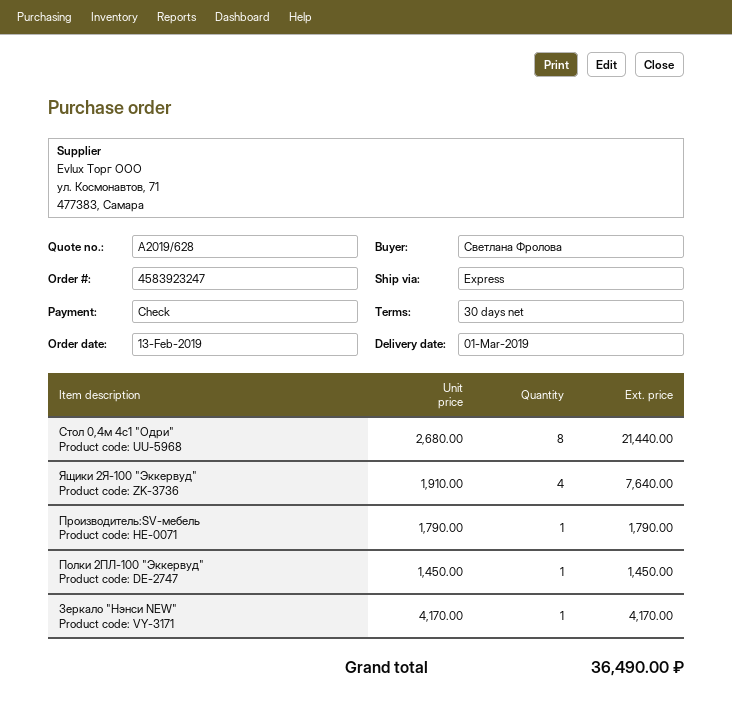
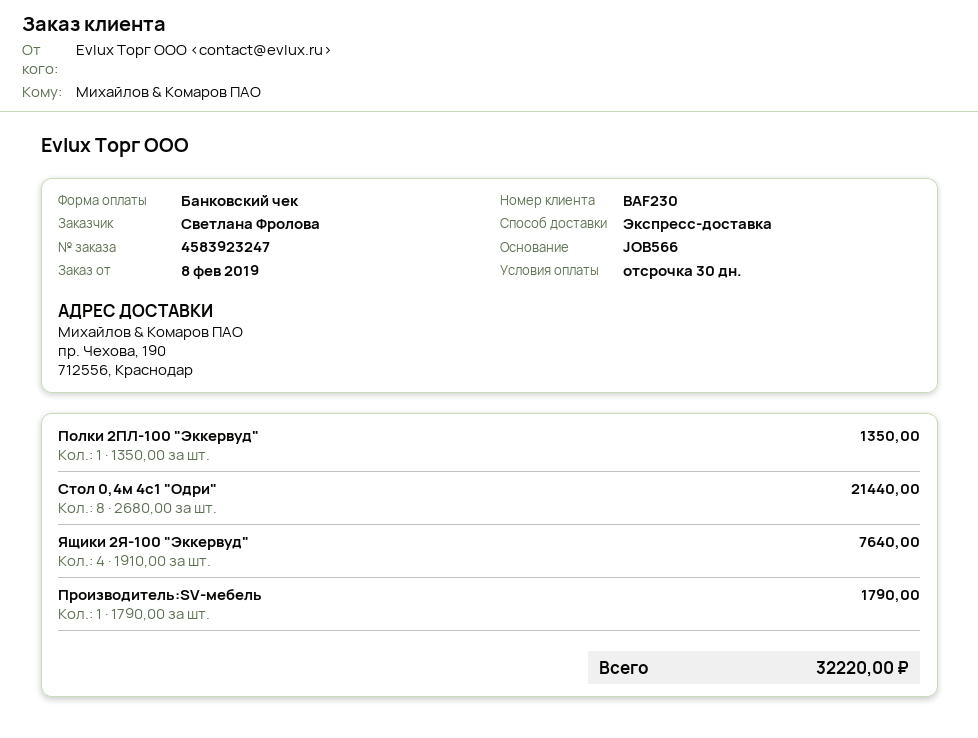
order date: 2019-02-13 -> 2019-02-08
Полки 2ПЛ-100 "Эккервуд": 1 x 1450.00 = 1450.00 -> 1 x 1350.00 = 1350.00
Зеркало "Нэнси NEW": 1 x 4170.00 = 4170.00 -> none
total: 36490.00 -> 32220.00

